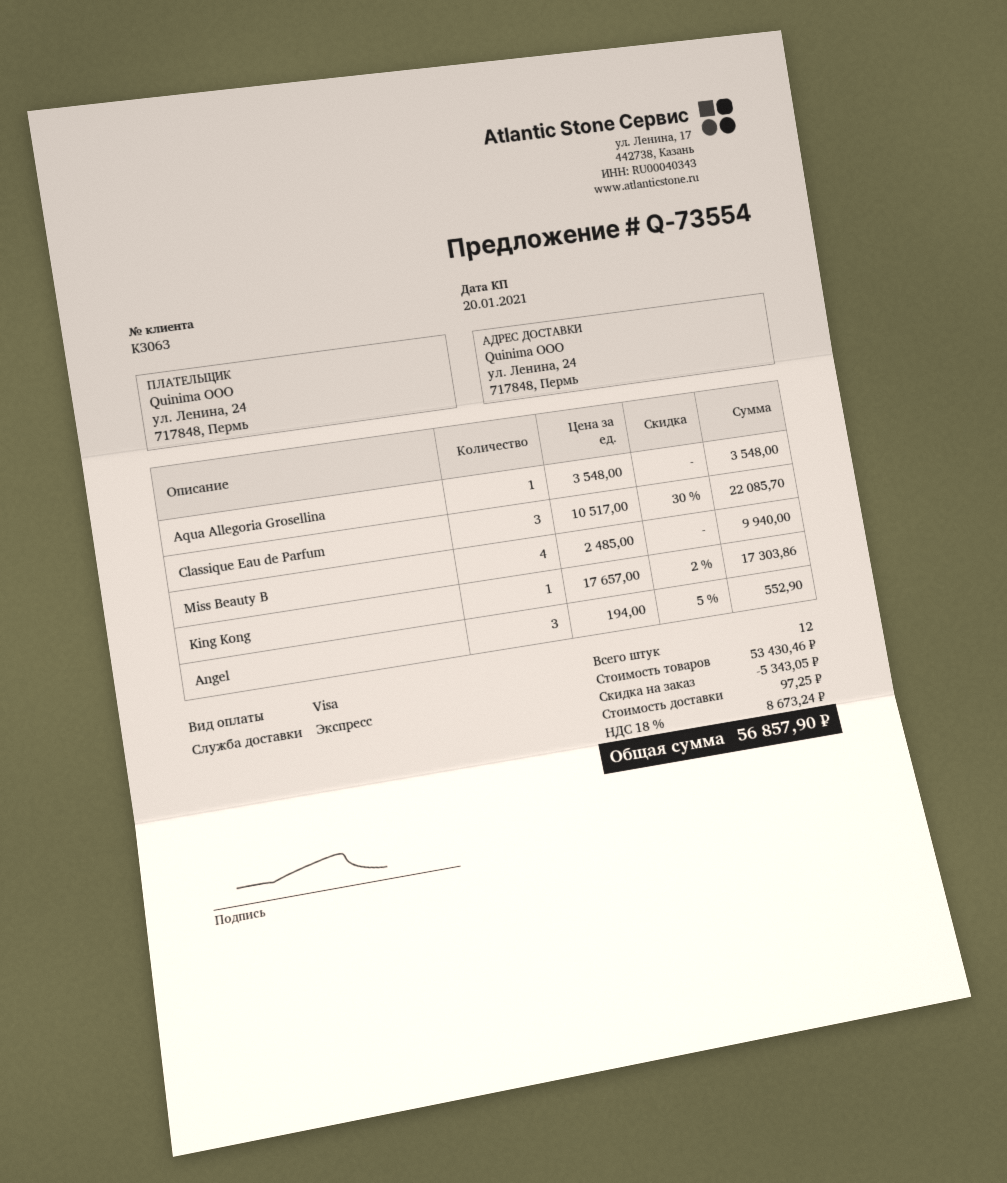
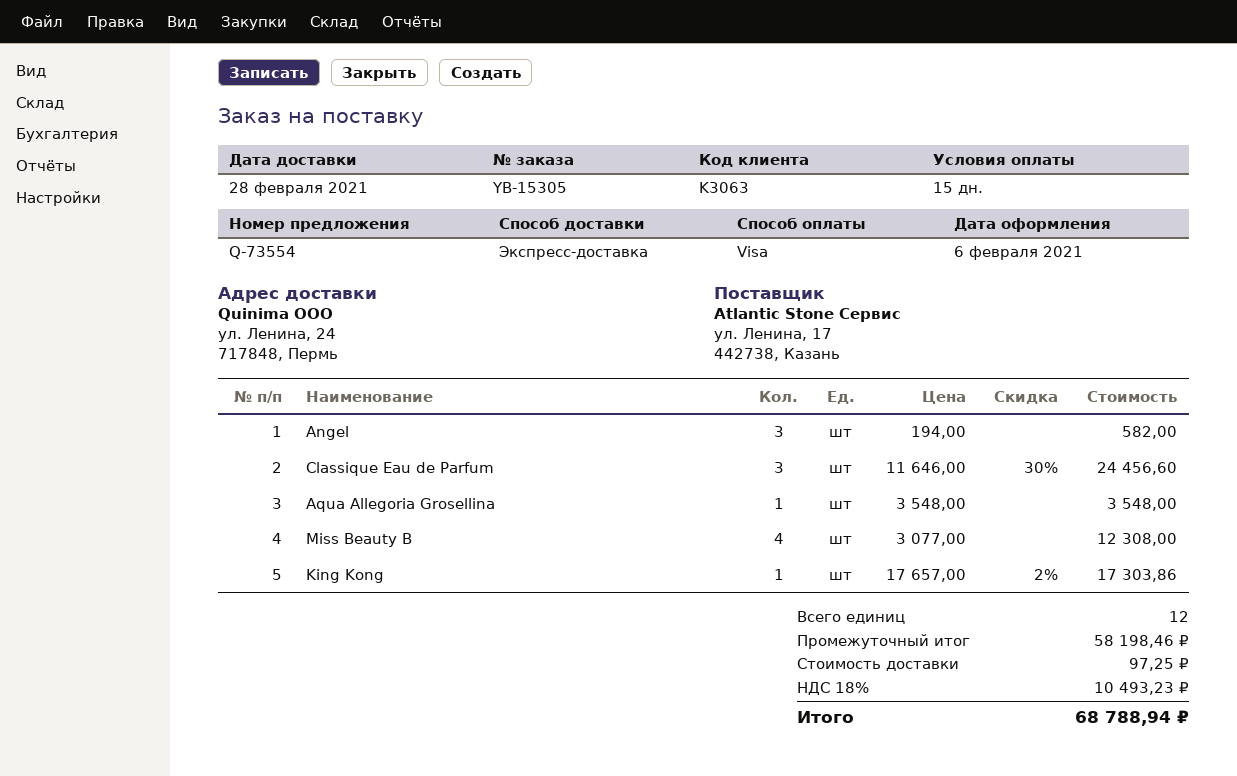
Classique Eau de Parfum: 3 x 10517.00 - 30% = 22085.70 -> 3 x 11646.00 - 30% = 24456.60
Miss Beauty B: 4 x 2485.00 = 9940.00 -> 4 x 3077.00 = 12308.00
Angel: 3 x 194.00 - 5% = 552.90 -> 3 x 194.00 = 582.00
subtotal: 53430.46 -> 58198.46
discount: 5343.05 -> none
tax: 18% = 8673.24 -> 18% = 10493.23
total: 56857.90 -> 68788.94

